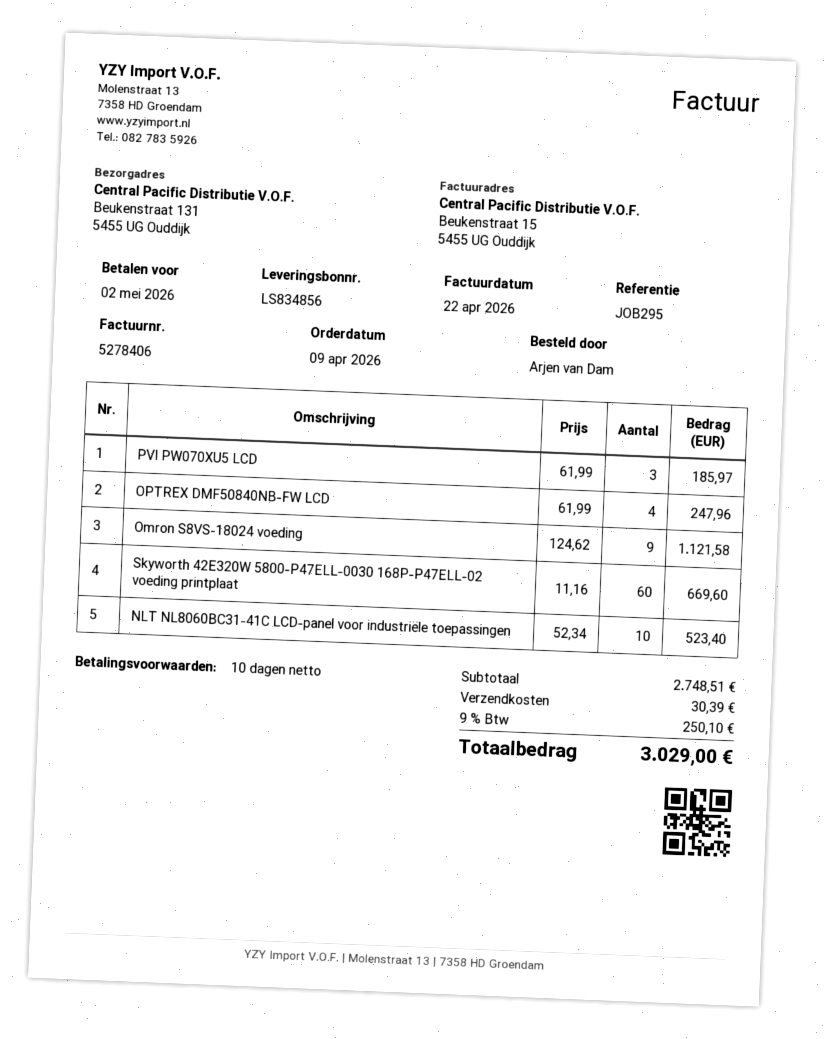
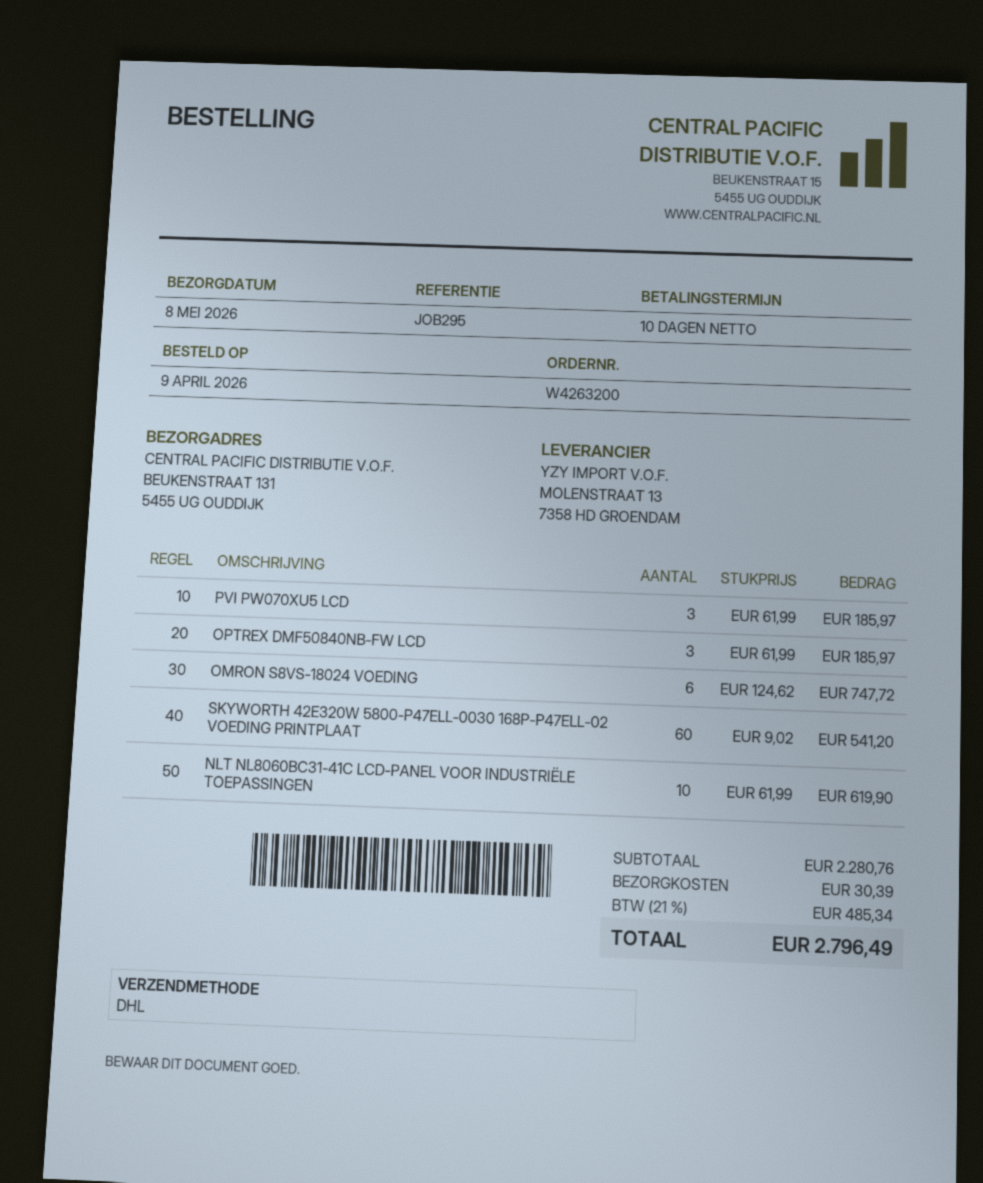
OPTREX DMF50840NB-FW LCD: 4 x 61.99 = 247.96 -> 3 x 61.99 = 185.97
Omron S8VS-18024 voeding: 9 x 124.62 = 1121.58 -> 6 x 124.62 = 747.72
Skyworth 42E320W 5800-P47ELL-0030 168P-P47ELL-02 voeding printplaat: 60 x 11.16 = 669.60 -> 60 x 9.02 = 541.20
NLT NL8060BC31-41C LCD-panel voor industriële toepassingen: 10 x 52.34 = 523.40 -> 10 x 61.99 = 619.90
subtotal: 2748.51 -> 2280.76
tax: 9% = 250.10 -> 21% = 485.34
total: 3029.00 -> 2796.49

